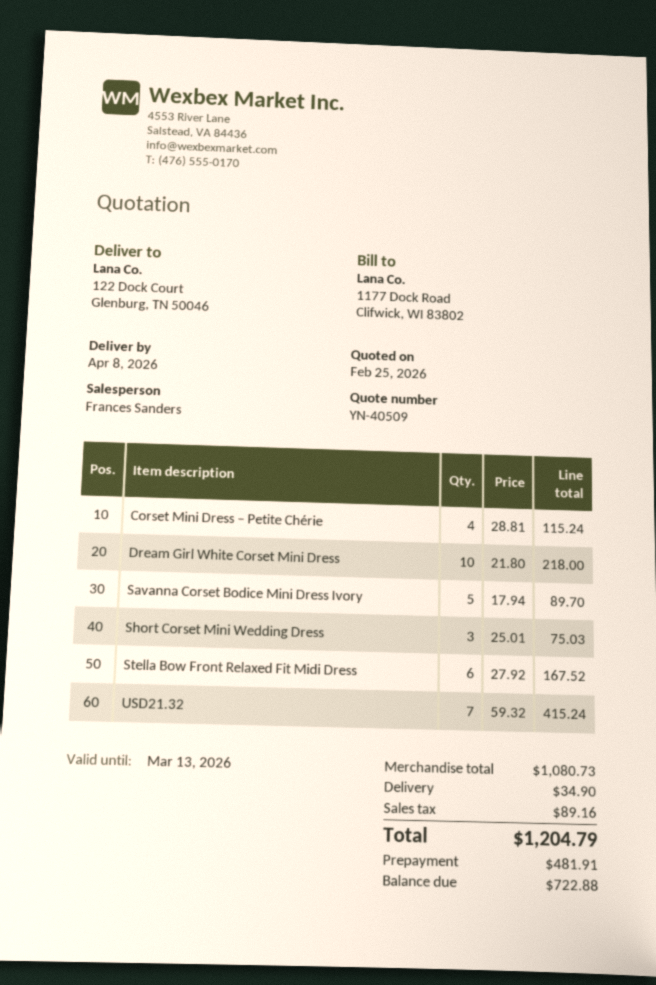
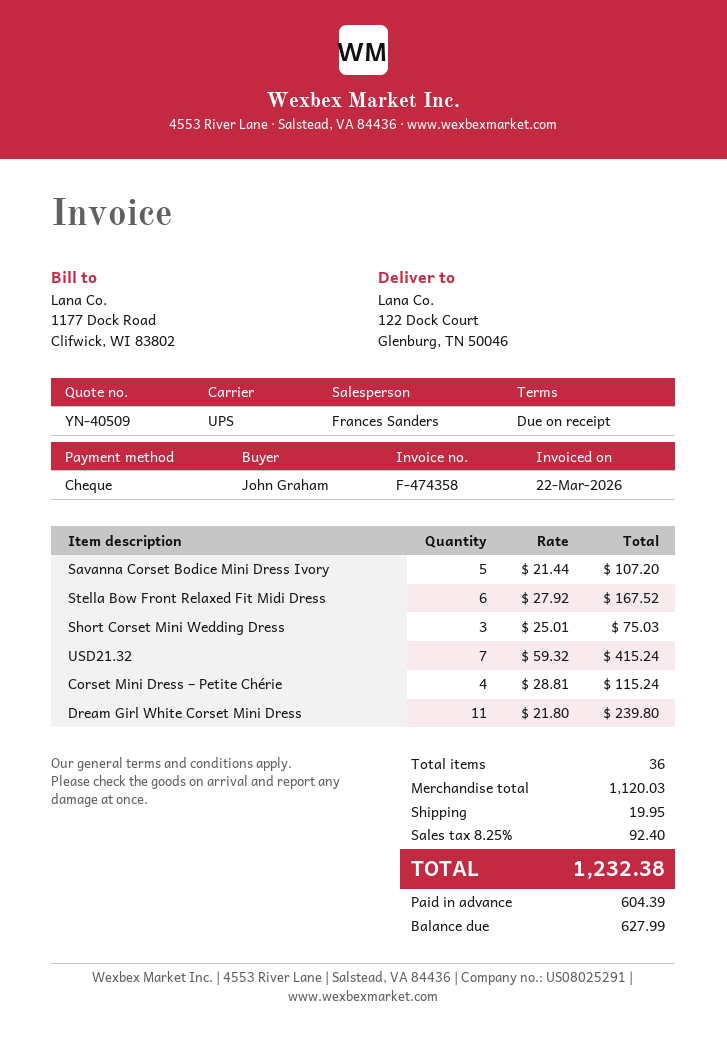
Dream Girl White Corset Mini Dress: 10 x 21.80 = 218.00 -> 11 x 21.80 = 239.80
Savanna Corset Bodice Mini Dress Ivory: 5 x 17.94 = 89.70 -> 5 x 21.44 = 107.20
subtotal: 1080.73 -> 1120.03
shipping: 34.90 -> 19.95
tax: 89.16 -> 92.40
total: 1204.79 -> 1232.38
deposit: 481.91 -> 604.39
balance: 722.88 -> 627.99

